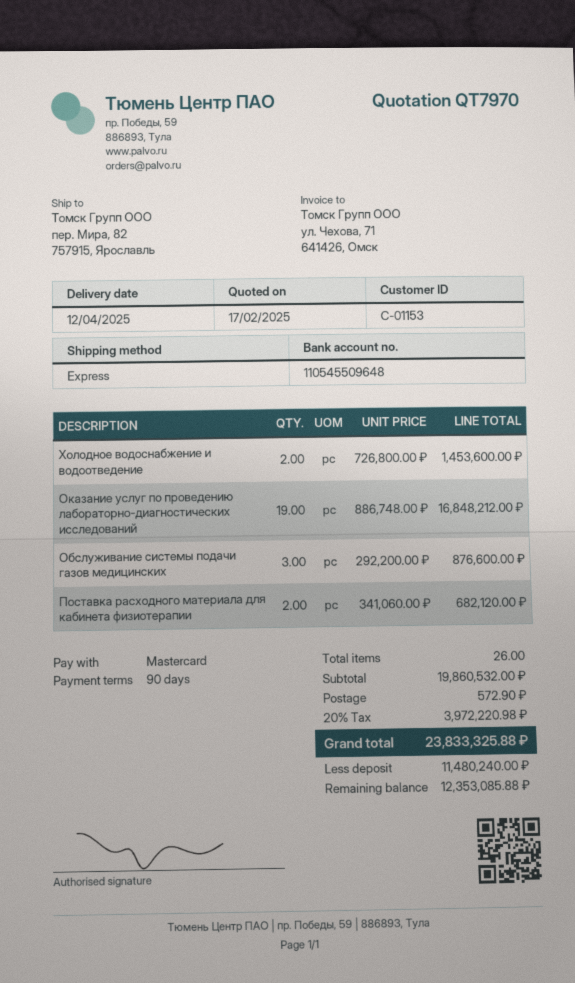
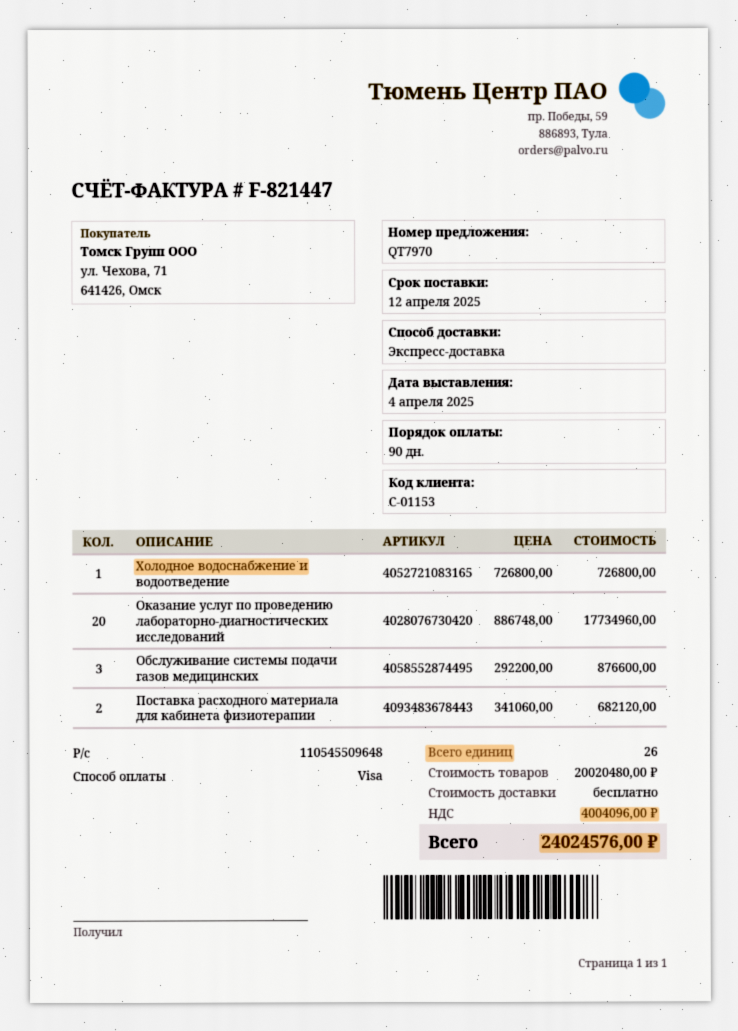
payment method: Mastercard -> Visa
Холодное водоснабжение и водоотведение: 2 x 726800.00 = 1453600.00 -> 1 x 726800.00 = 726800.00
Оказание услуг по проведению лабораторно-диагностических исследований: 19 x 886748.00 = 16848212.00 -> 20 x 886748.00 = 17734960.00
subtotal: 19860532.00 -> 20020480.00
shipping: 572.90 -> 0.00
tax: 3972220.98 -> 4004096.00
total: 23833325.88 -> 24024576.00

